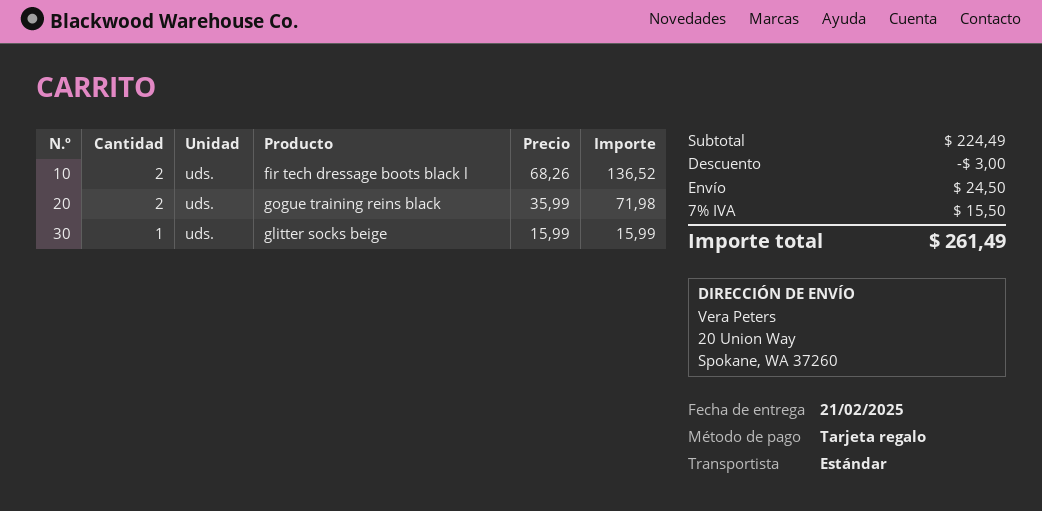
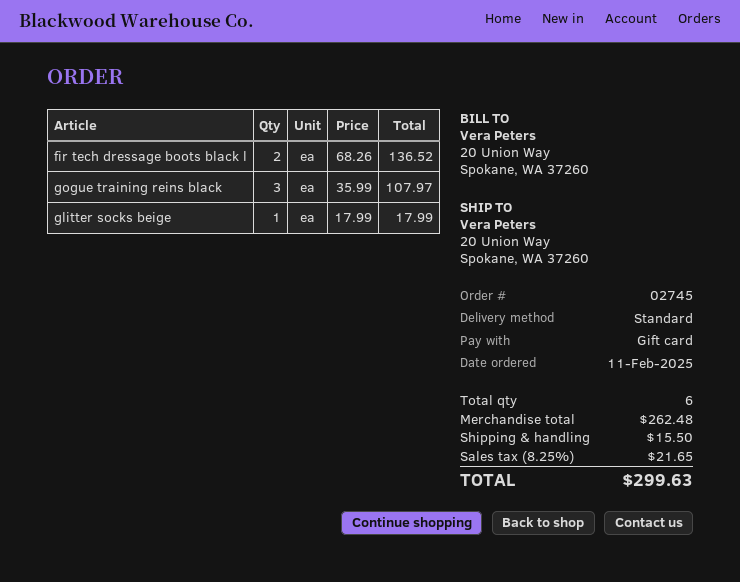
gogue training reins black: 2 x 35.99 = 71.98 -> 3 x 35.99 = 107.97
glitter socks beige: 1 x 15.99 = 15.99 -> 1 x 17.99 = 17.99
subtotal: 224.49 -> 262.48
discount: 3.00 -> none
shipping: 24.50 -> 15.50
tax: 7% = 15.50 -> 8.25% = 21.65
total: 261.49 -> 299.63

